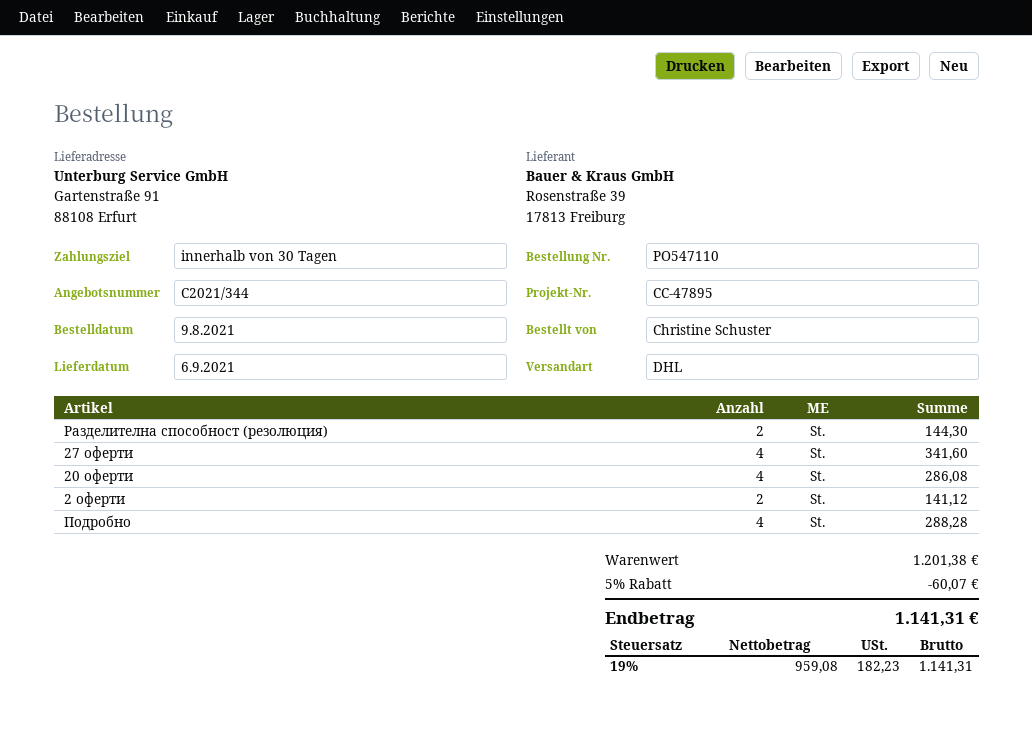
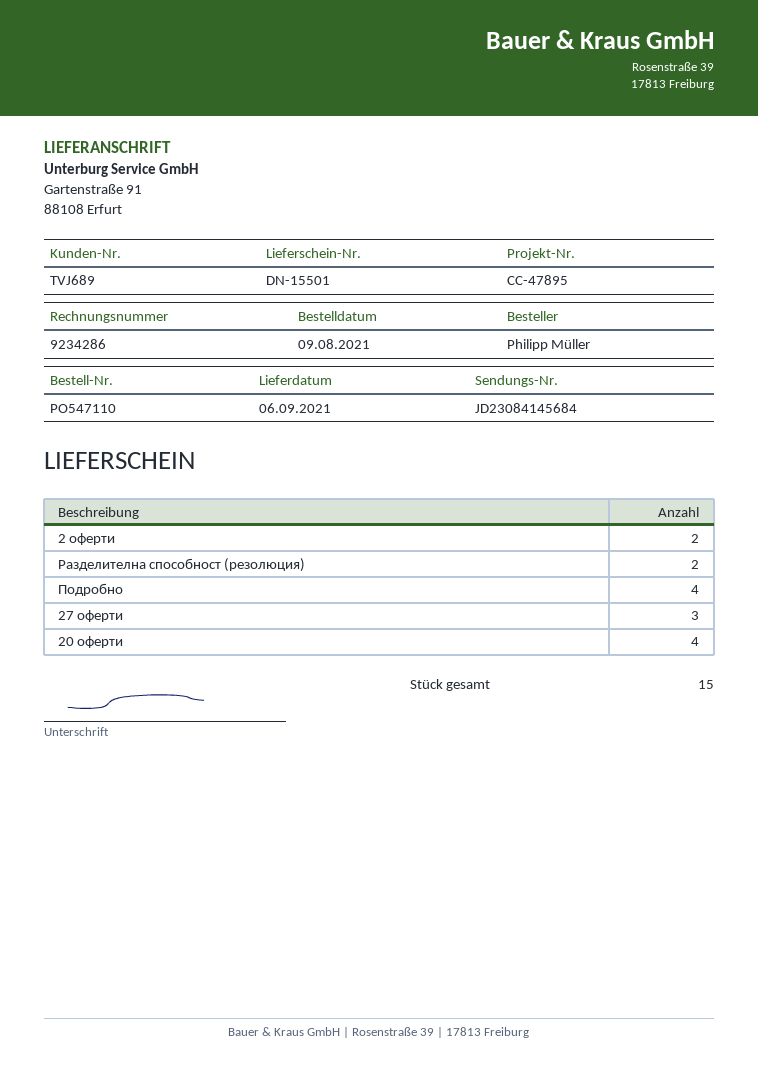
ordered by: Christine Schuster -> Philipp Müller
27 оферти: 4 -> 3

